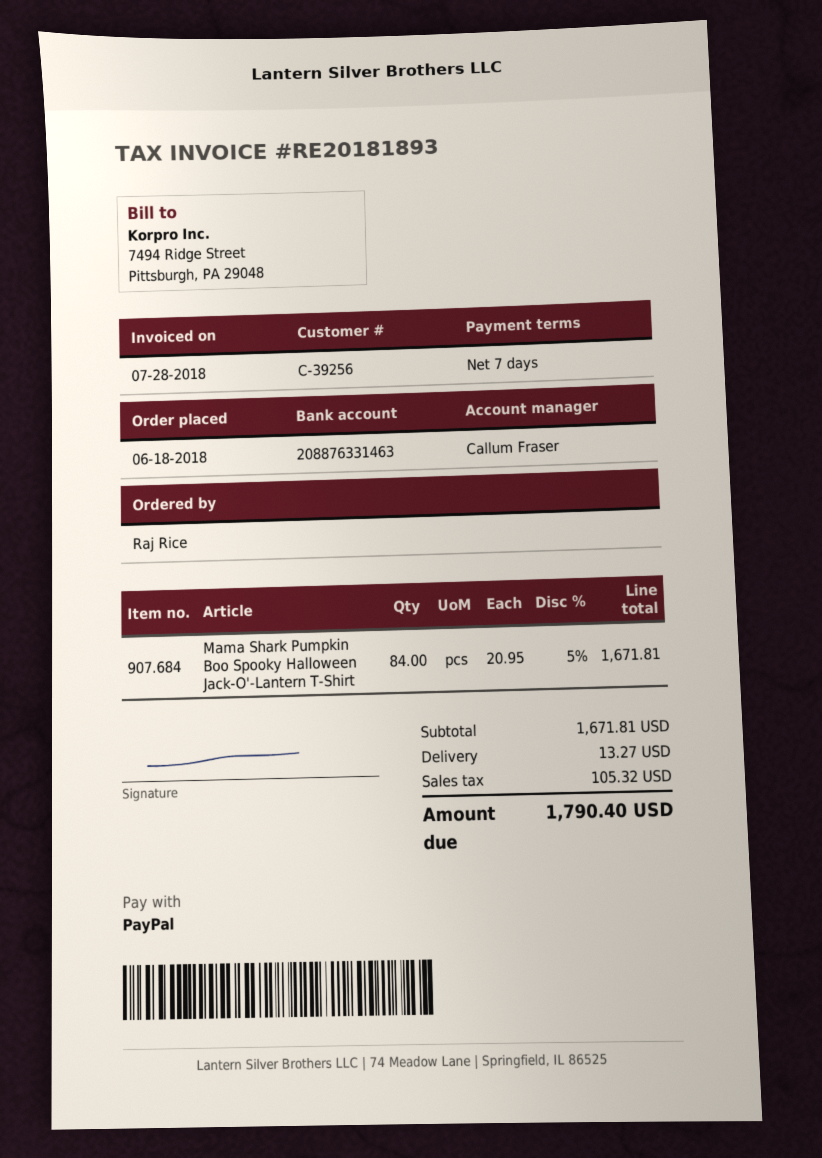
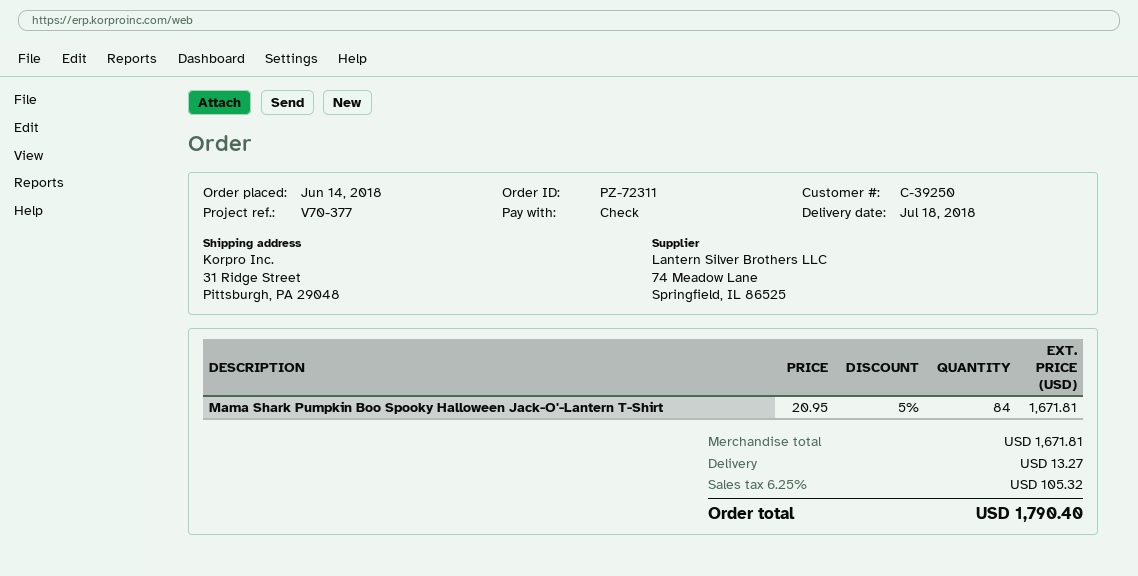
order date: 2018-06-18 -> 2018-06-14
customer number: C-39256 -> C-39250
payment method: PayPal -> cheque

